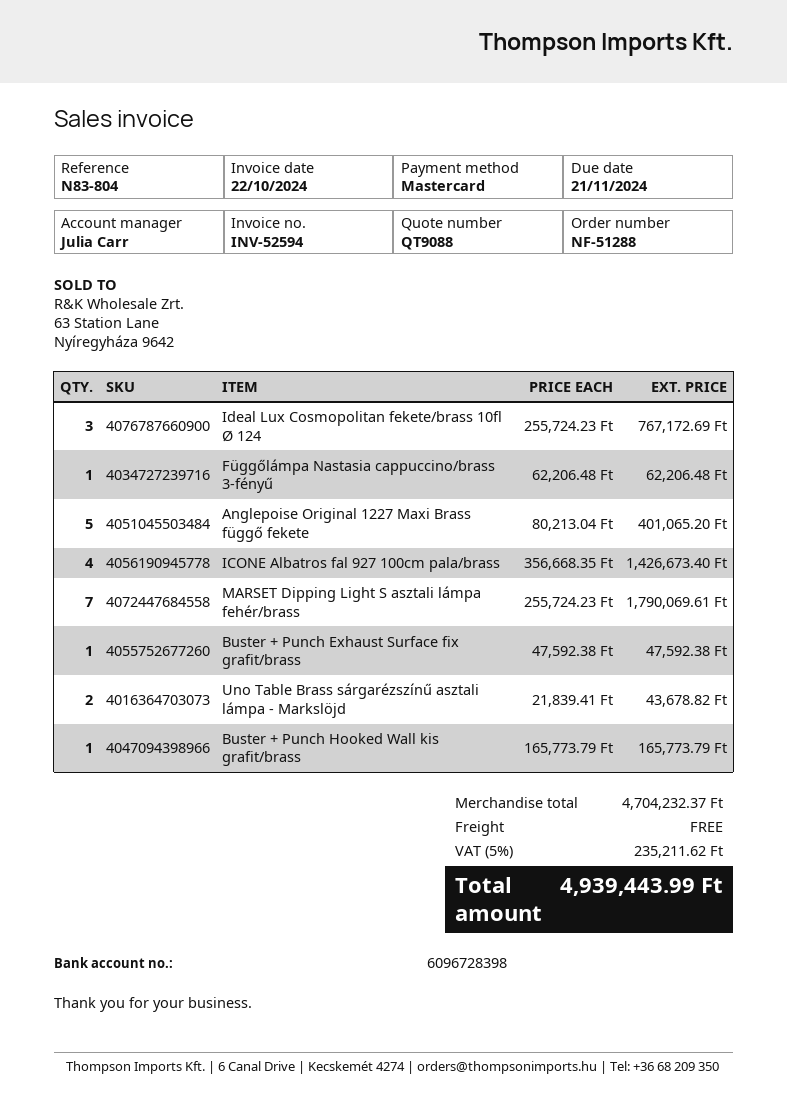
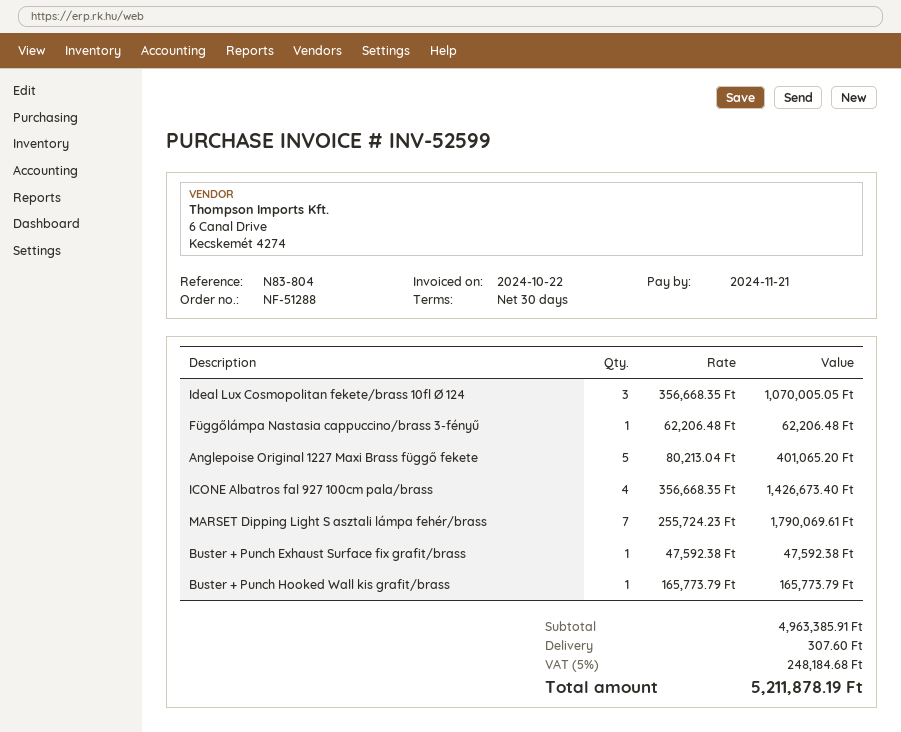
invoice number: INV-52594 -> INV-52599
Ideal Lux Cosmopolitan fekete/brass 10fl Ø 124: 3 x 255724.23 = 767172.69 -> 3 x 356668.35 = 1070005.05
Uno Table Brass sárgarézszínű asztali lámpa - Markslöjd: 2 x 21839.41 = 43678.82 -> none
subtotal: 4704232.37 -> 4963385.91
shipping: 0.00 -> 307.60
tax: 5% = 235211.62 -> 5% = 248184.68
total: 4939443.99 -> 5211878.19

